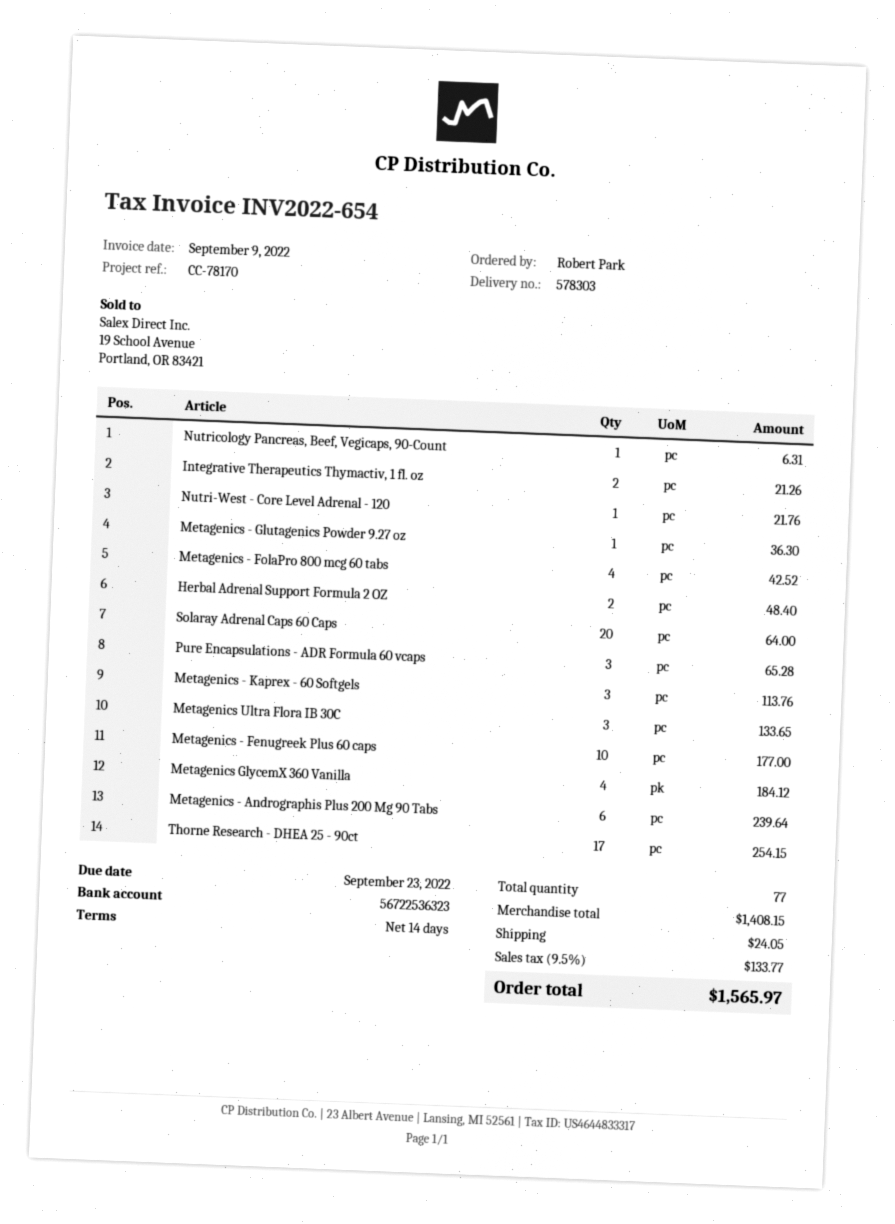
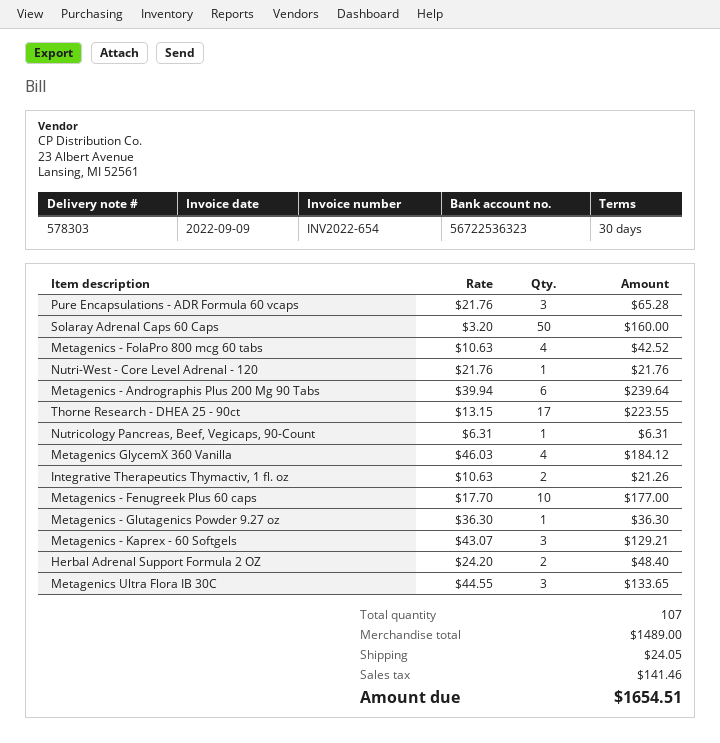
payment terms: 14 days -> 30 days
Solaray Adrenal Caps 60 Caps: 20 for 64.00 -> 50 for 160.00
Metagenics - Kaprex - 60 Softgels: 3 for 113.76 -> 3 for 129.21
Thorne Research - DHEA 25 - 90ct: 17 for 254.15 -> 17 for 223.55
total quantity: 77 -> 107
subtotal: 1408.15 -> 1489.00
tax: 133.77 -> 141.46
total: 1565.97 -> 1654.51

